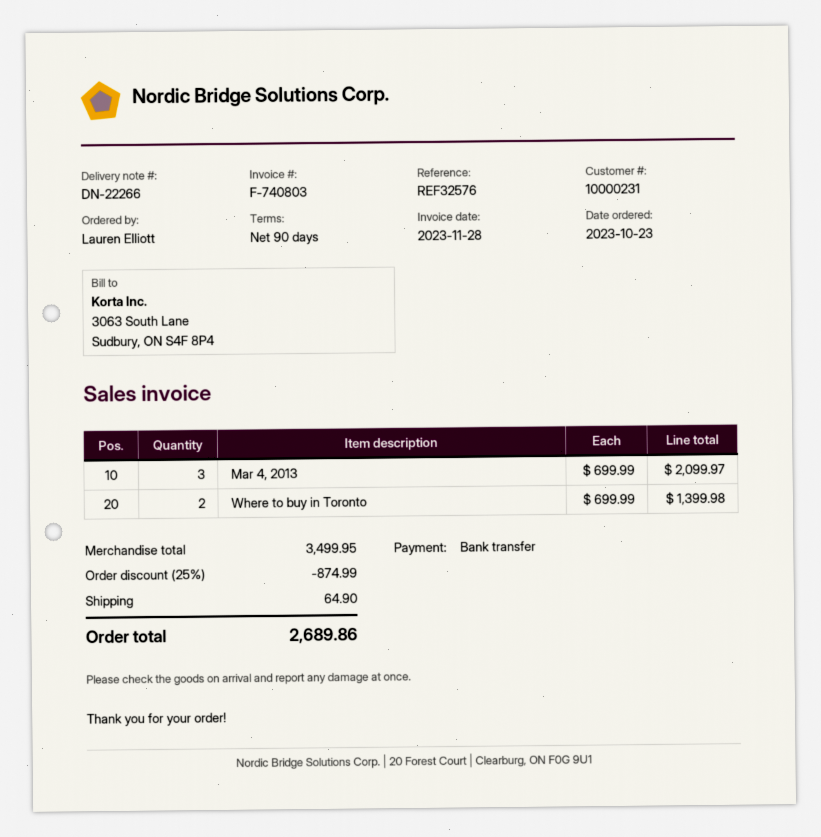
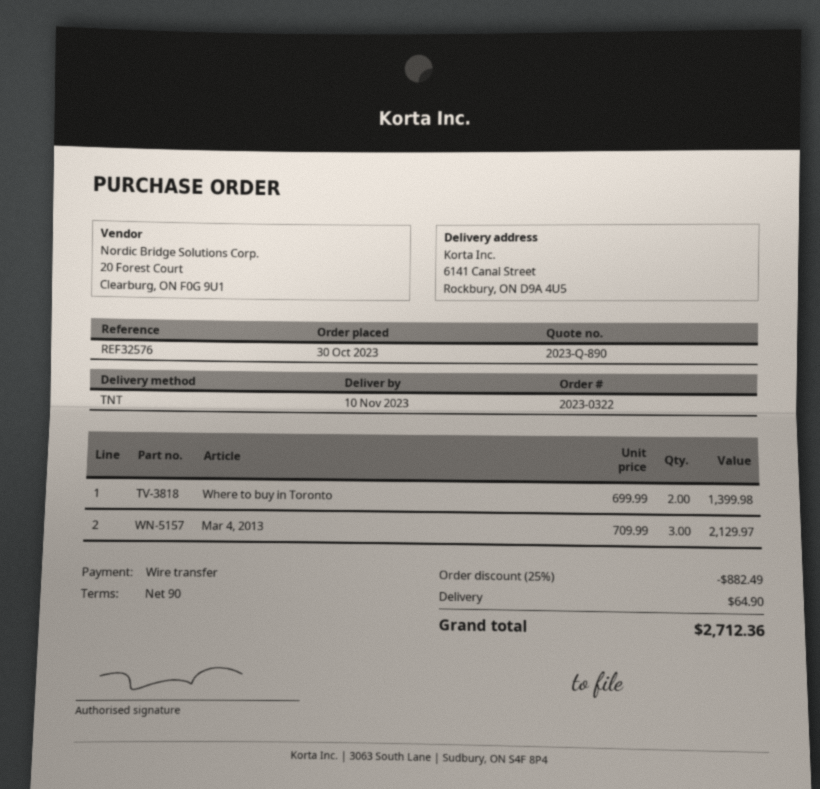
order date: 2023-10-23 -> 2023-10-30
Mar 4, 2013: 3 x 699.99 = 2099.97 -> 3 x 709.99 = 2129.97
discount: 25% = 874.99 -> 25% = 882.49
total: 2689.86 -> 2712.36

